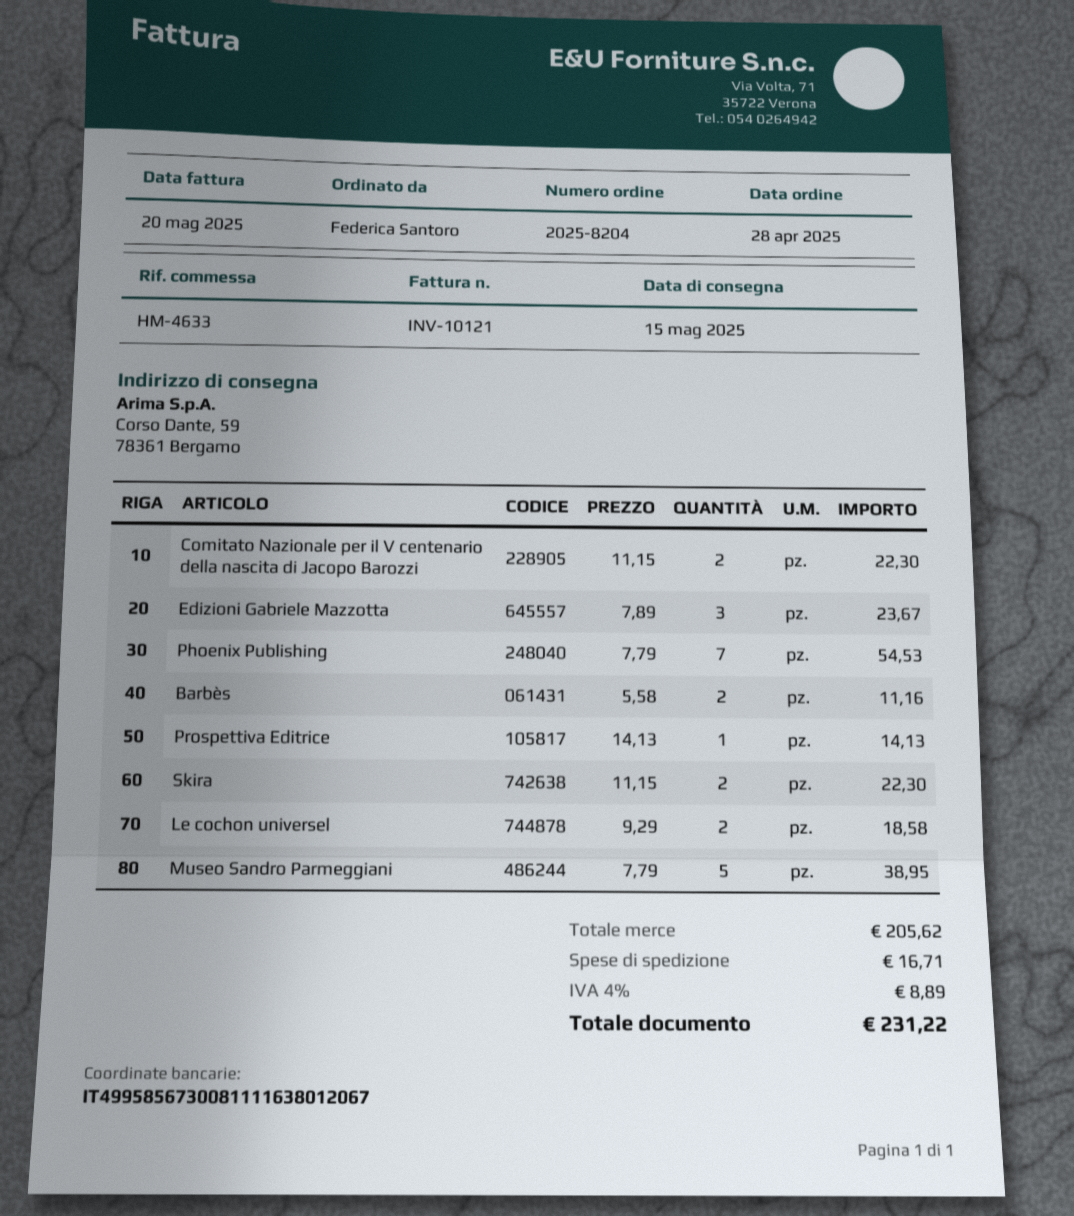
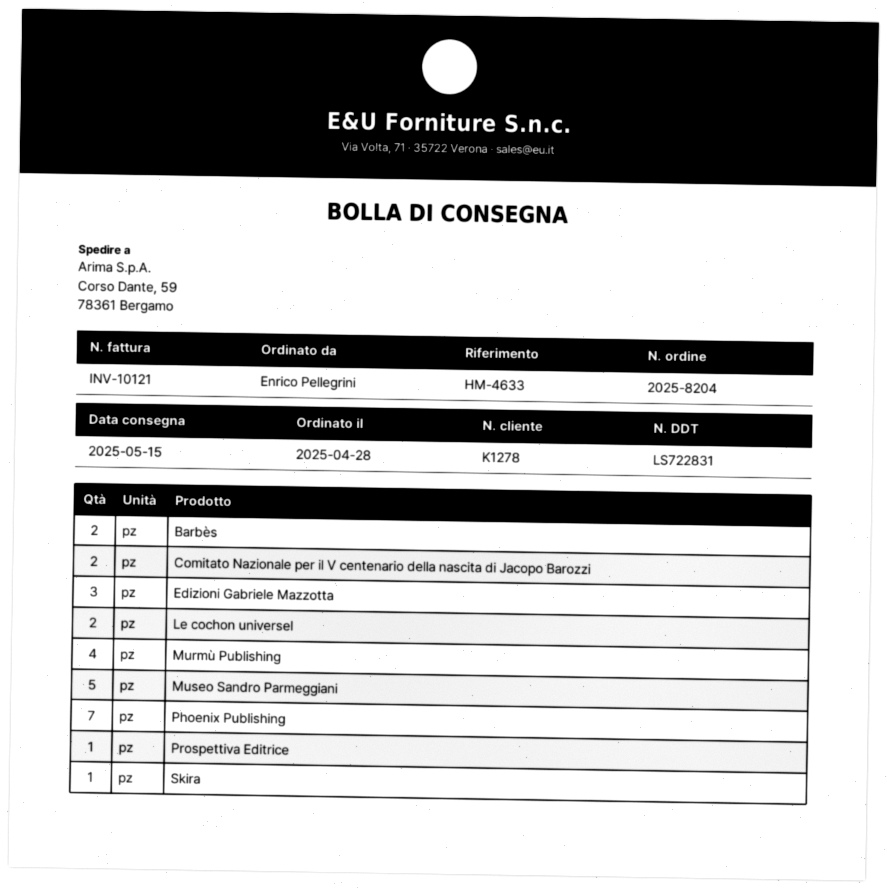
ordered by: Federica Santoro -> Enrico Pellegrini
Skira: 2 -> 1
Murmù Publishing: none -> 4

